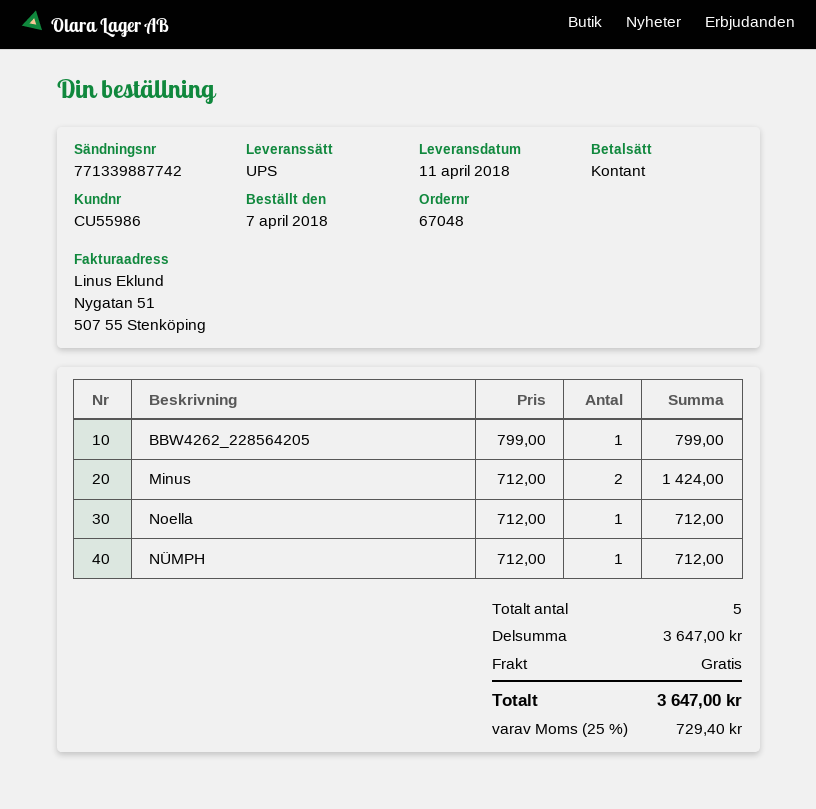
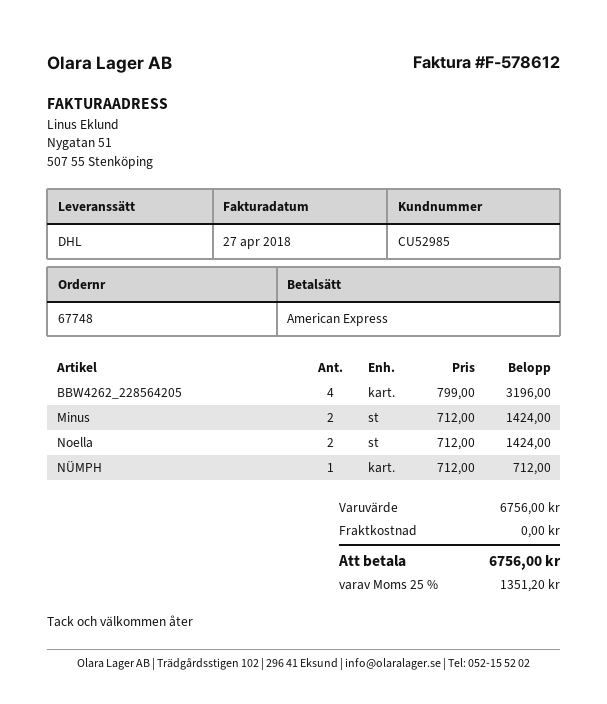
order number: 67048 -> 67748
customer number: CU55986 -> CU52985
payment method: cash -> American Express
shipping method: UPS -> DHL
BBW4262_228564205: 1 x 799.00 = 799.00 -> 4 x 799.00 = 3196.00
Noella: 1 x 712.00 = 712.00 -> 2 x 712.00 = 1424.00
subtotal: 3647.00 -> 6756.00
tax: 25% = 729.40 -> 25% = 1351.20
total: 3647.00 -> 6756.00

